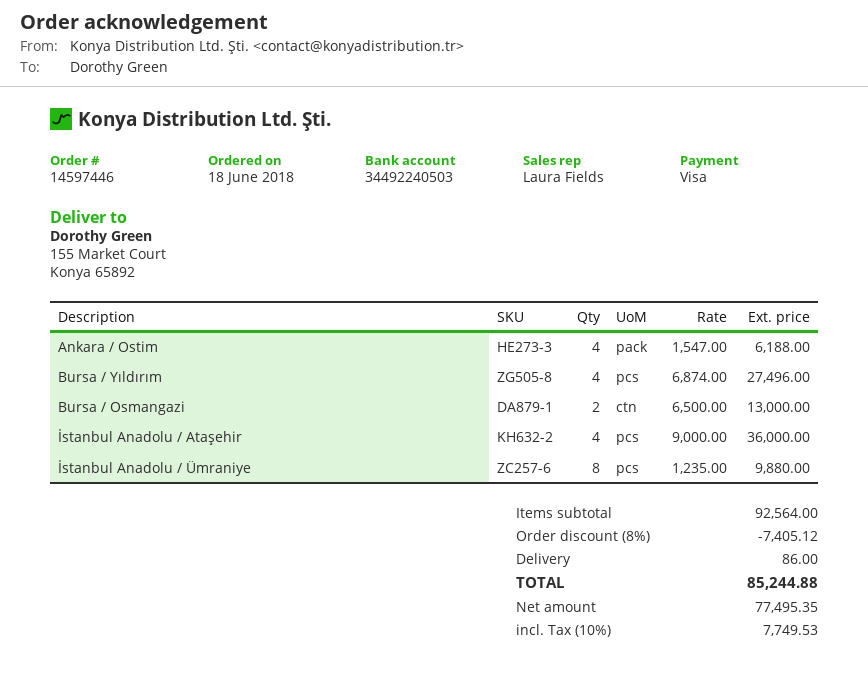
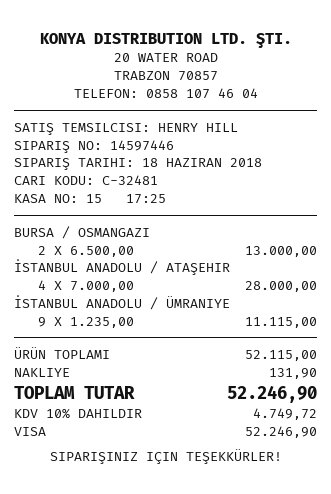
sales rep: Laura Fields -> HENRY HILL
Ankara / Ostim: 4 x 1547.00 = 6188.00 -> none
Bursa / Yıldırım: 4 x 6874.00 = 27496.00 -> none
İstanbul Anadolu / Ataşehir: 4 x 9000.00 = 36000.00 -> 4 x 7000.00 = 28000.00
İstanbul Anadolu / Ümraniye: 8 x 1235.00 = 9880.00 -> 9 x 1235.00 = 11115.00
subtotal: 92564.00 -> 52115.00
discount: 8% = 7405.12 -> none
shipping: 86.00 -> 131.90
tax: 10% = 7749.53 -> 10% = 4749.72
total: 85244.88 -> 52246.90

